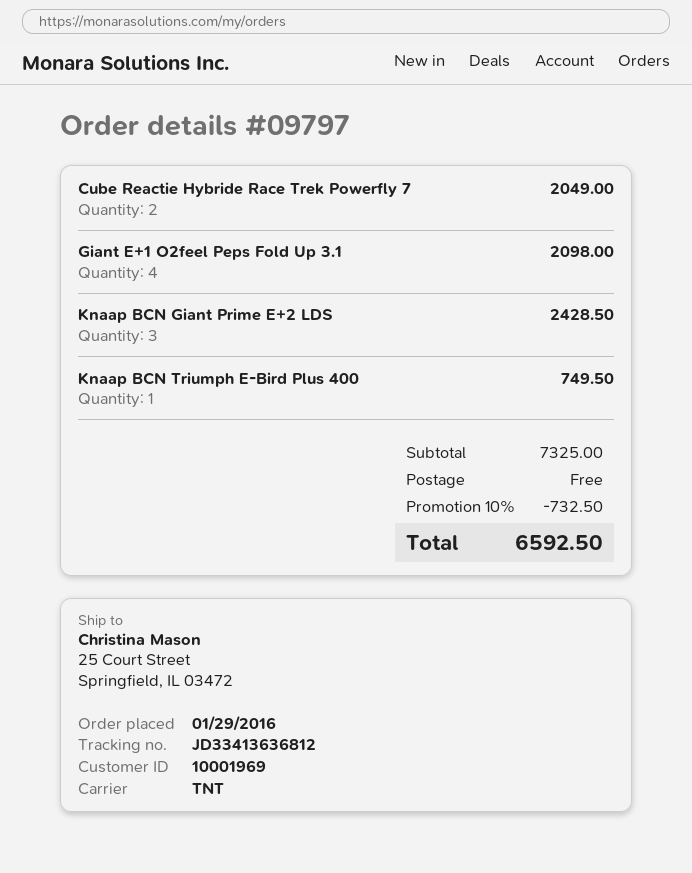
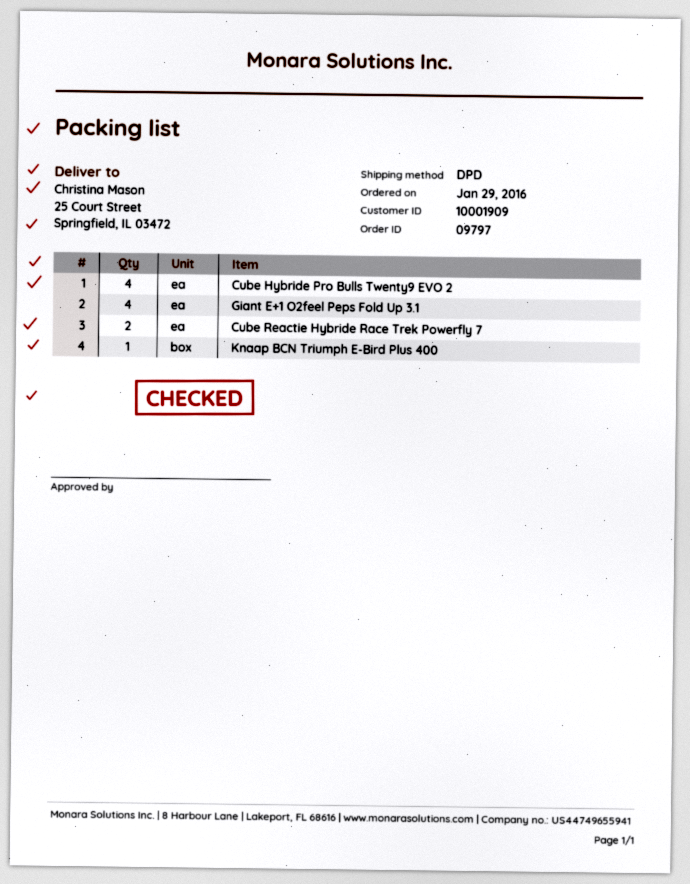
customer number: 10001969 -> 10001909
shipping method: TNT -> DPD
Knaap BCN Giant Prime E+2 LDS: 3 -> none
Cube Hybride Pro Bulls Twenty9 EVO 2: none -> 4

